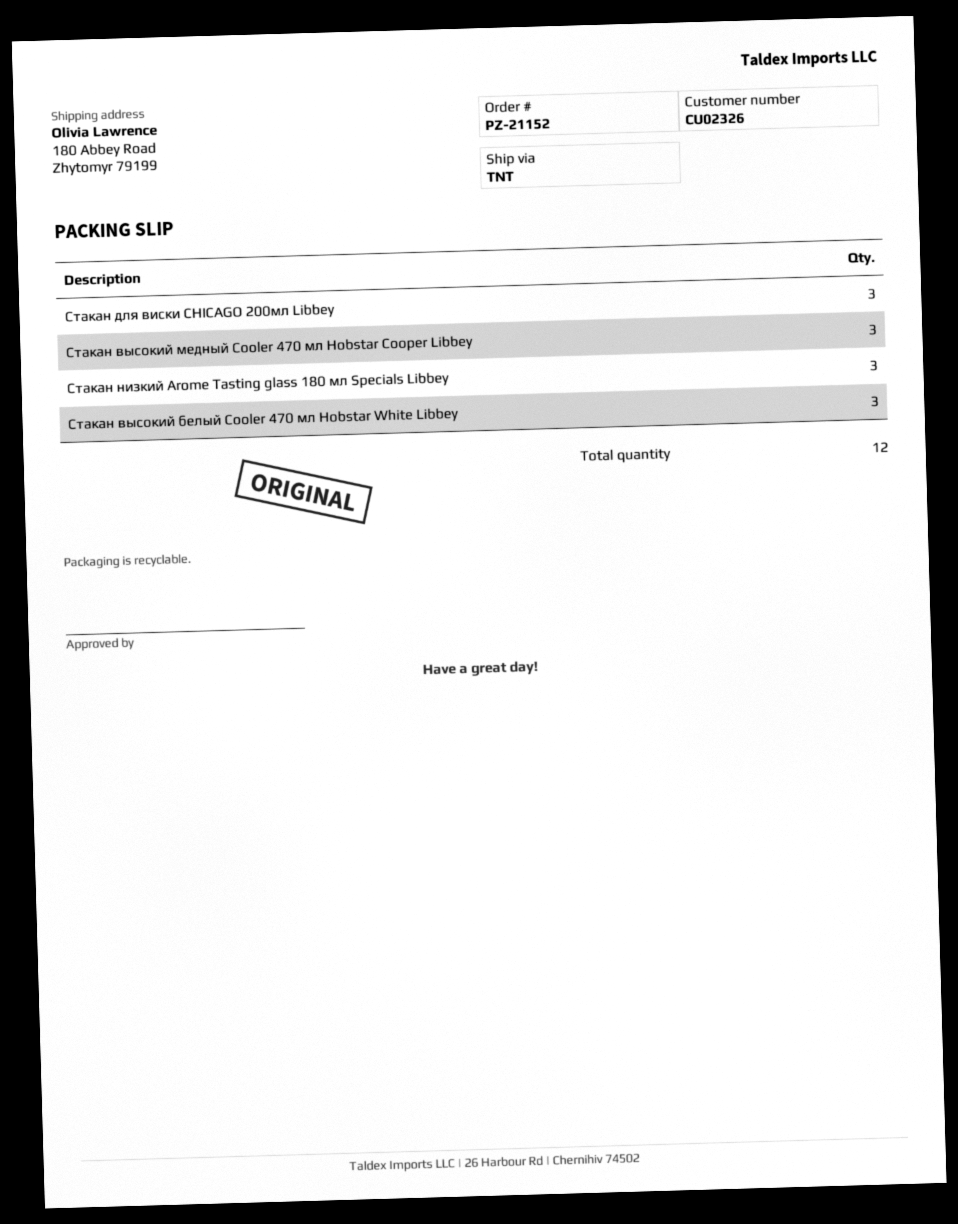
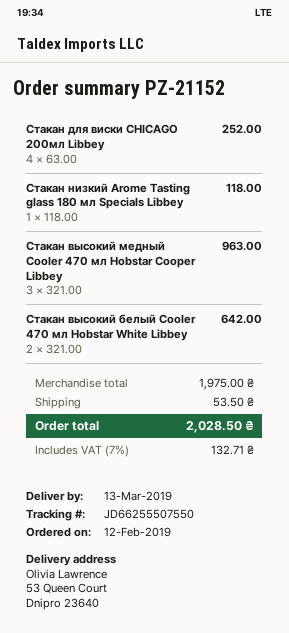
ship to: 180 Abbey Road, Zhytomyr 79199 -> 53 Queen Court, Dnipro 23640
Стакан для виски CHICAGO 200мл Libbey: 3 -> 4
Стакан низкий Arome Tasting glass 180 мл Specials Libbey: 3 -> 1
Стакан высокий белый Cooler 470 мл Hobstar White Libbey: 3 -> 2

